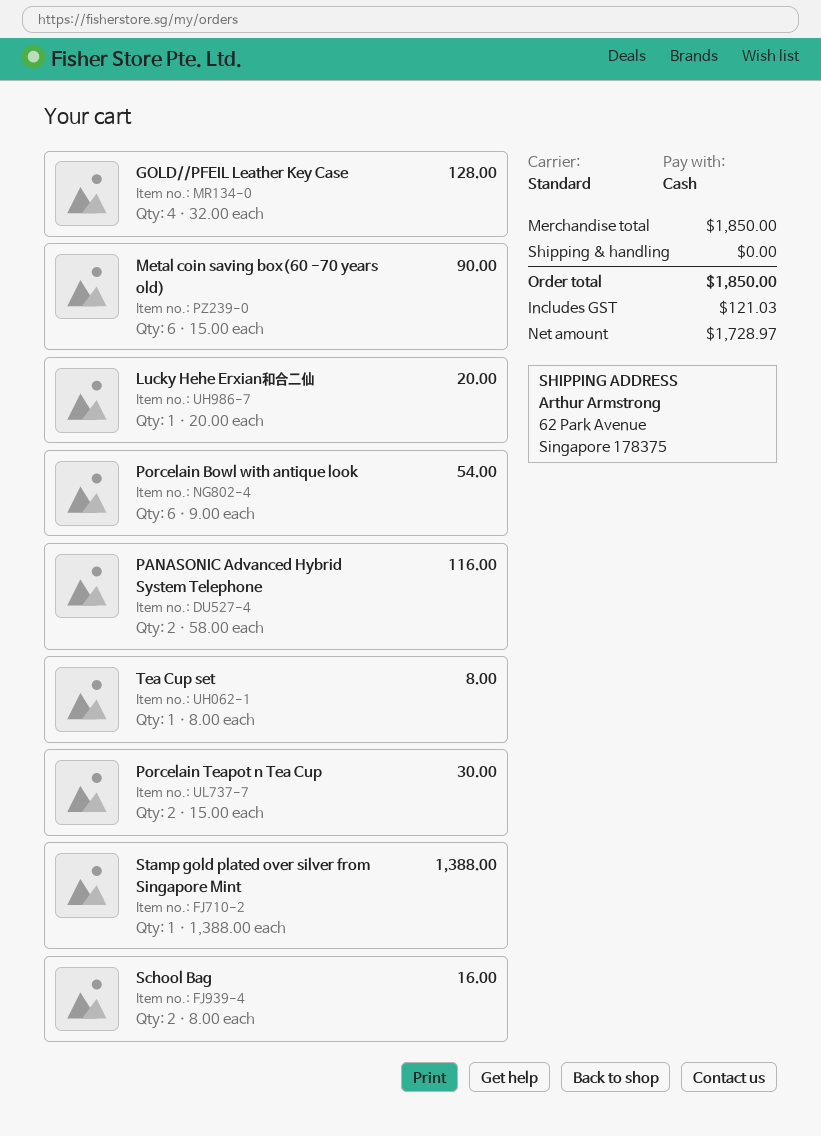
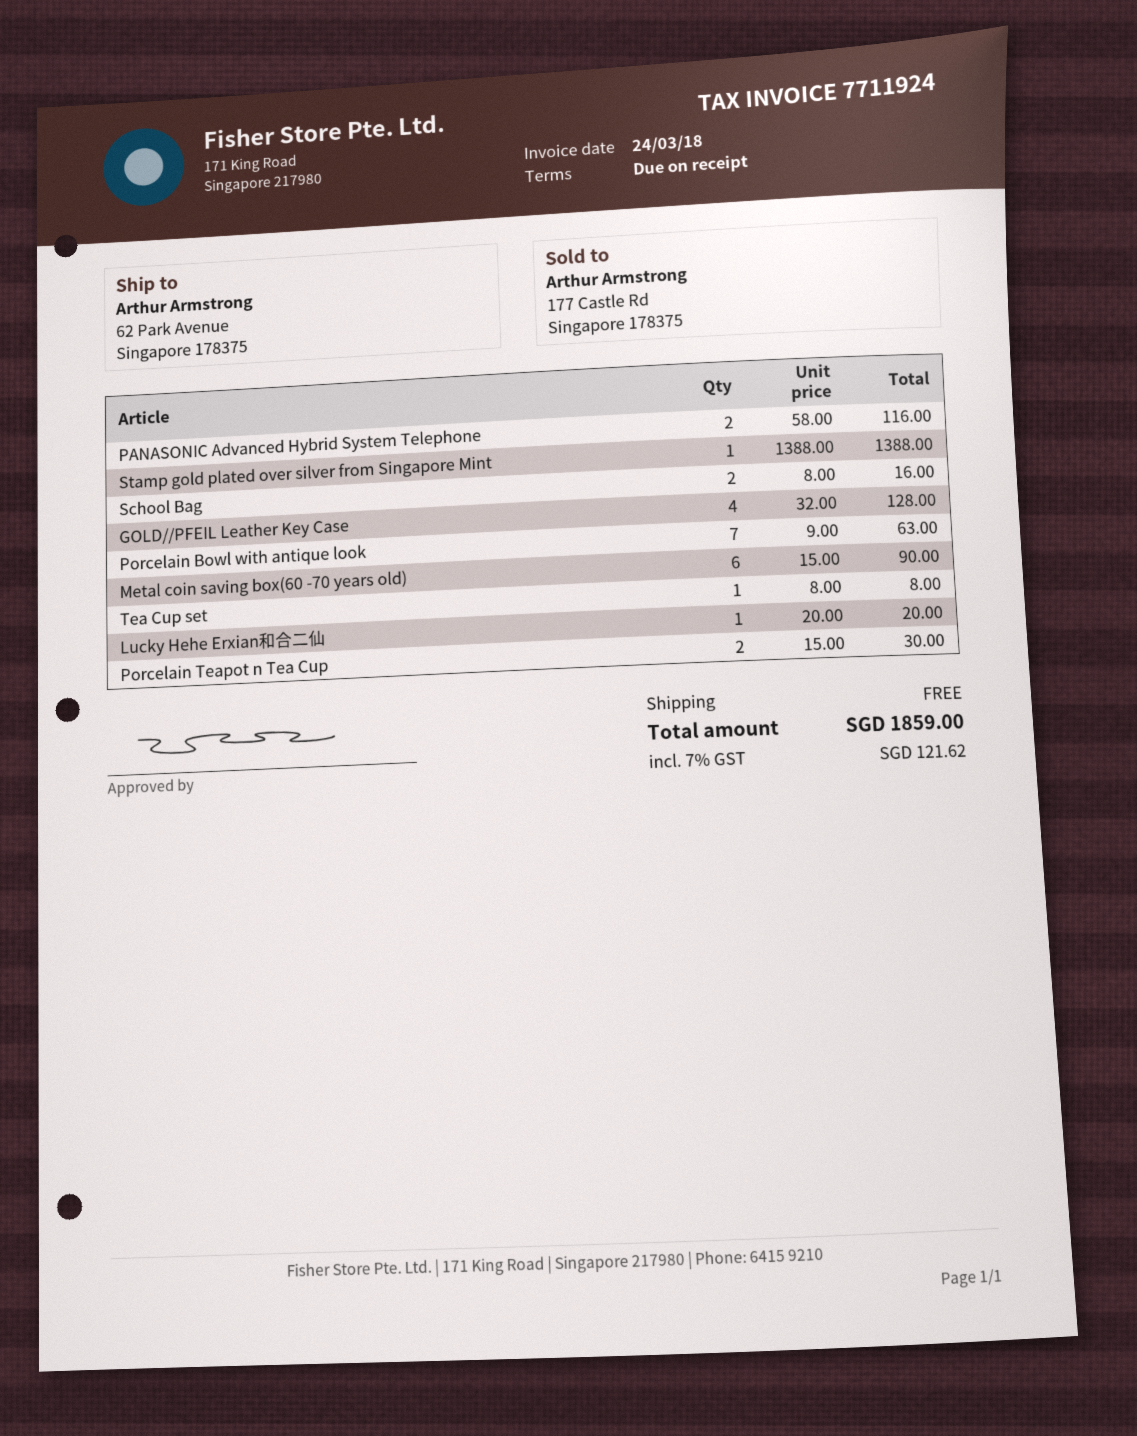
Porcelain Bowl with antique look: 6 x 9.00 = 54.00 -> 7 x 9.00 = 63.00
tax: 121.03 -> 121.62
total: 1850.00 -> 1859.00

